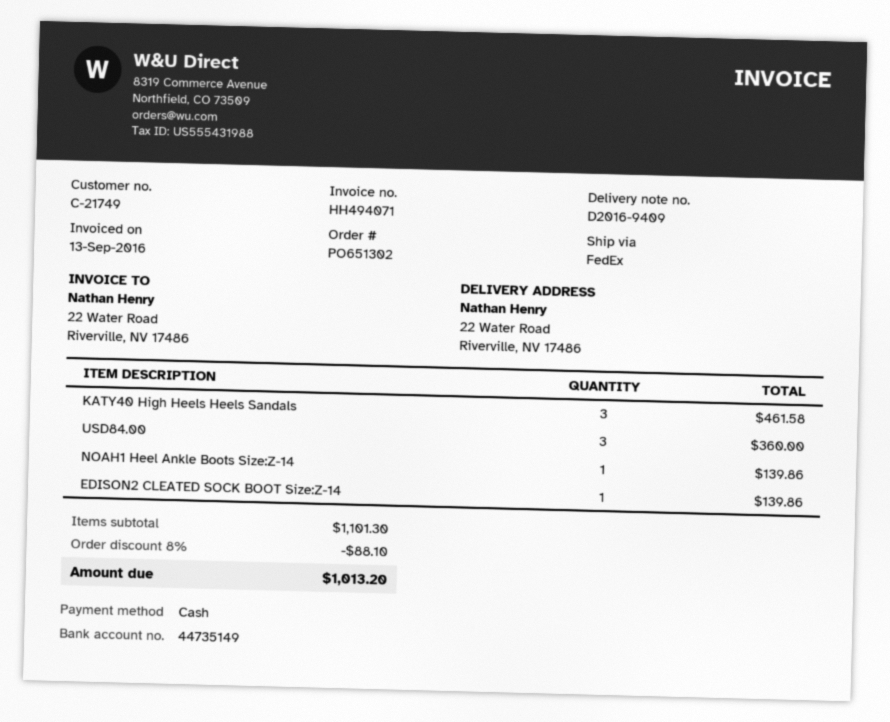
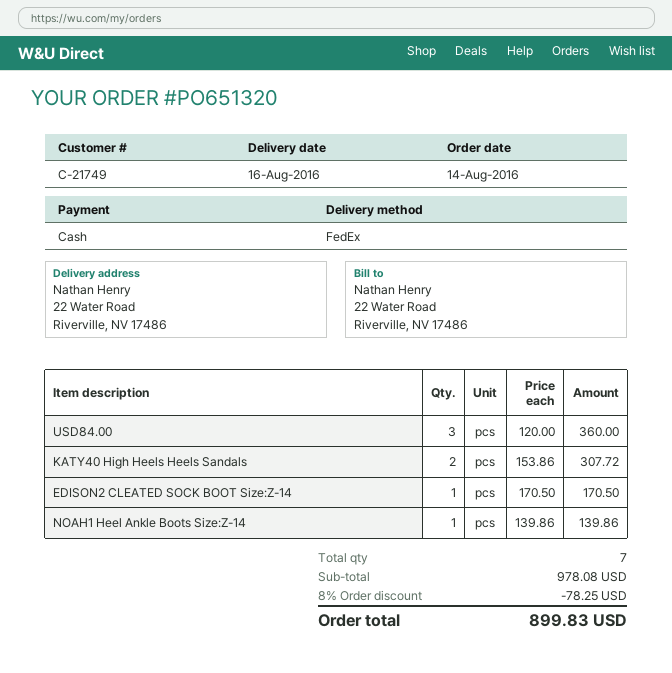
order number: PO651302 -> PO651320
KATY40 High Heels Heels Sandals: 3 for 461.58 -> 2 for 307.72
EDISON2 CLEATED SOCK BOOT Size:Z-14: 1 for 139.86 -> 1 for 170.50
subtotal: 1101.30 -> 978.08
discount: 8% = 88.10 -> 8% = 78.25
total: 1013.20 -> 899.83

